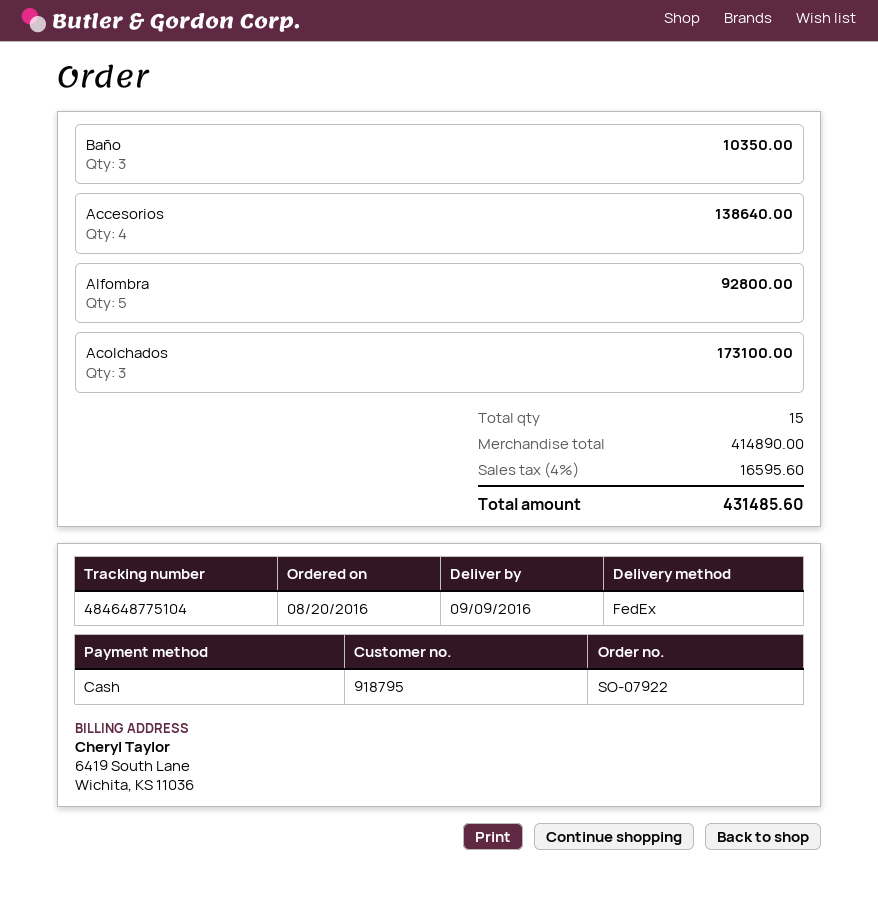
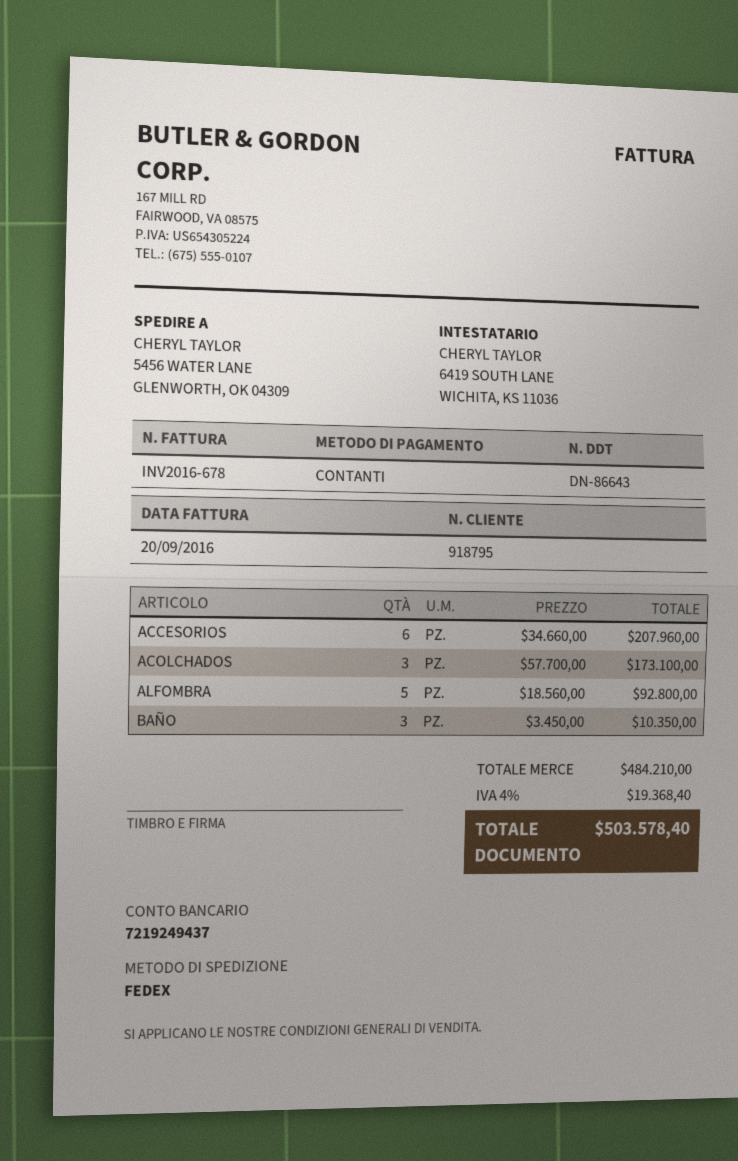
Accesorios: 4 for 138640.00 -> 6 for 207960.00
subtotal: 414890.00 -> 484210.00
tax: 4% = 16595.60 -> 4% = 19368.40
total: 431485.60 -> 503578.40

